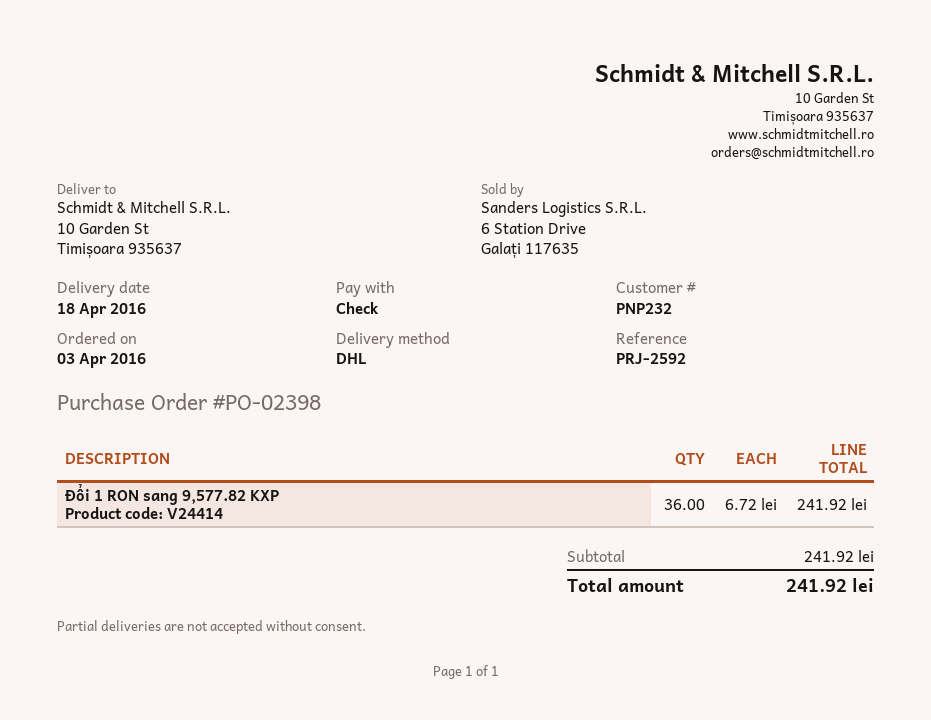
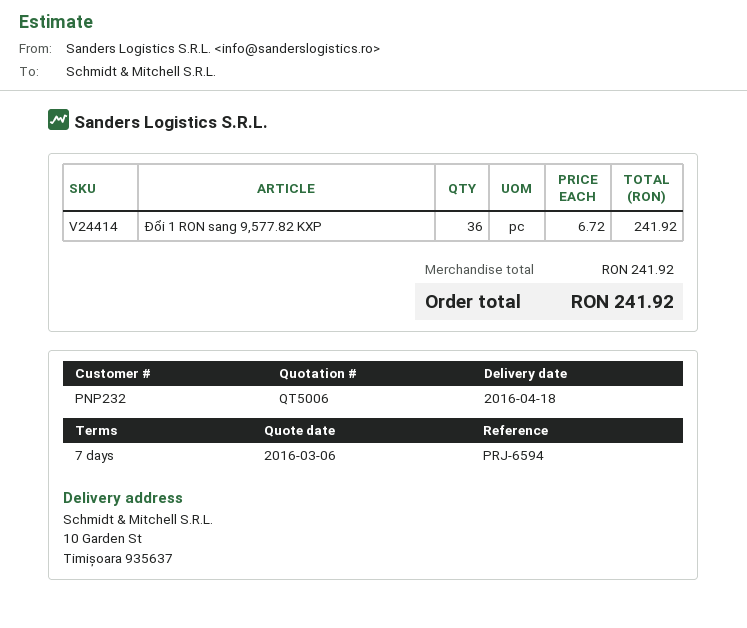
reference: PRJ-2592 -> PRJ-6594

